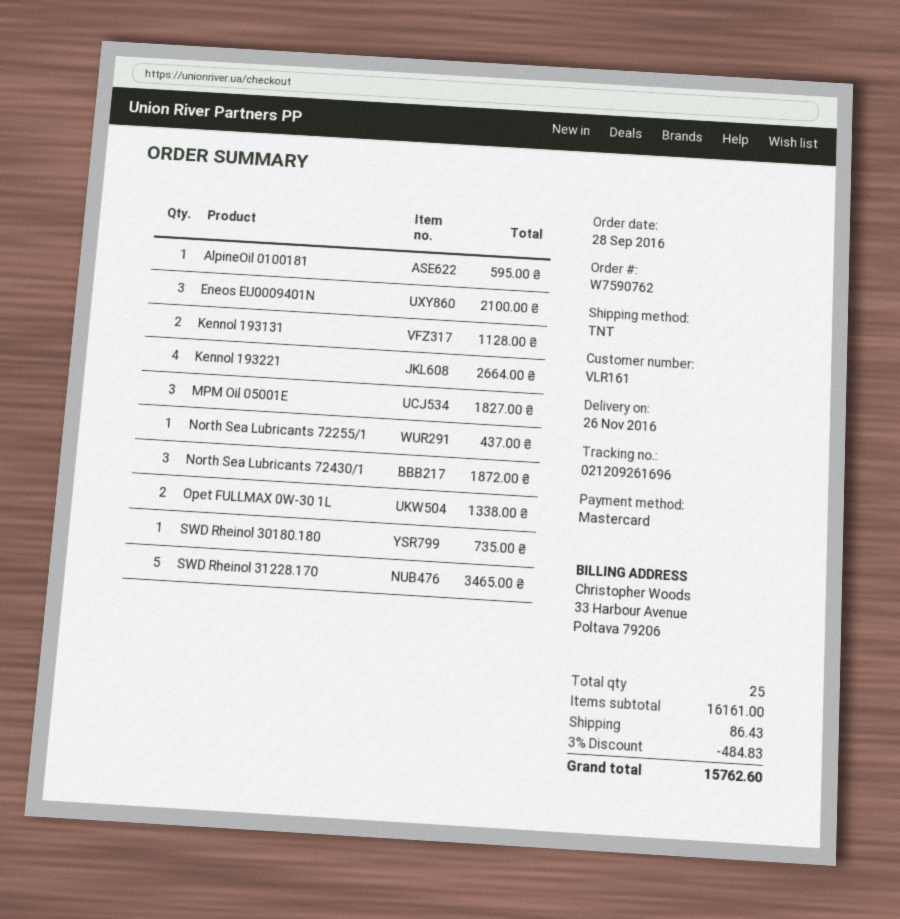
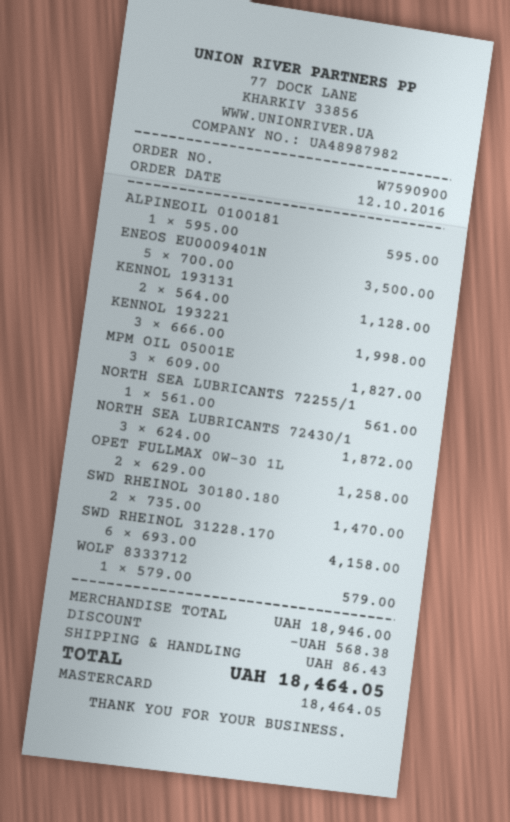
order number: W7590762 -> W7590900
order date: 2016-09-28 -> 2016-10-12
Eneos EU0009401N: 3 for 2100.00 -> 5 for 3500.00
Kennol 193221: 4 for 2664.00 -> 3 for 1998.00
North Sea Lubricants 72255/1: 1 for 437.00 -> 1 for 561.00
Opet FULLMAX 0W-30 1L: 2 for 1338.00 -> 2 for 1258.00
SWD Rheinol 30180.180: 1 for 735.00 -> 2 for 1470.00
SWD Rheinol 31228.170: 5 for 3465.00 -> 6 for 4158.00
WOLF 8333712: none -> 1 for 579.00
subtotal: 16161.00 -> 18946.00
discount: 484.83 -> 568.38
total: 15762.60 -> 18464.05

